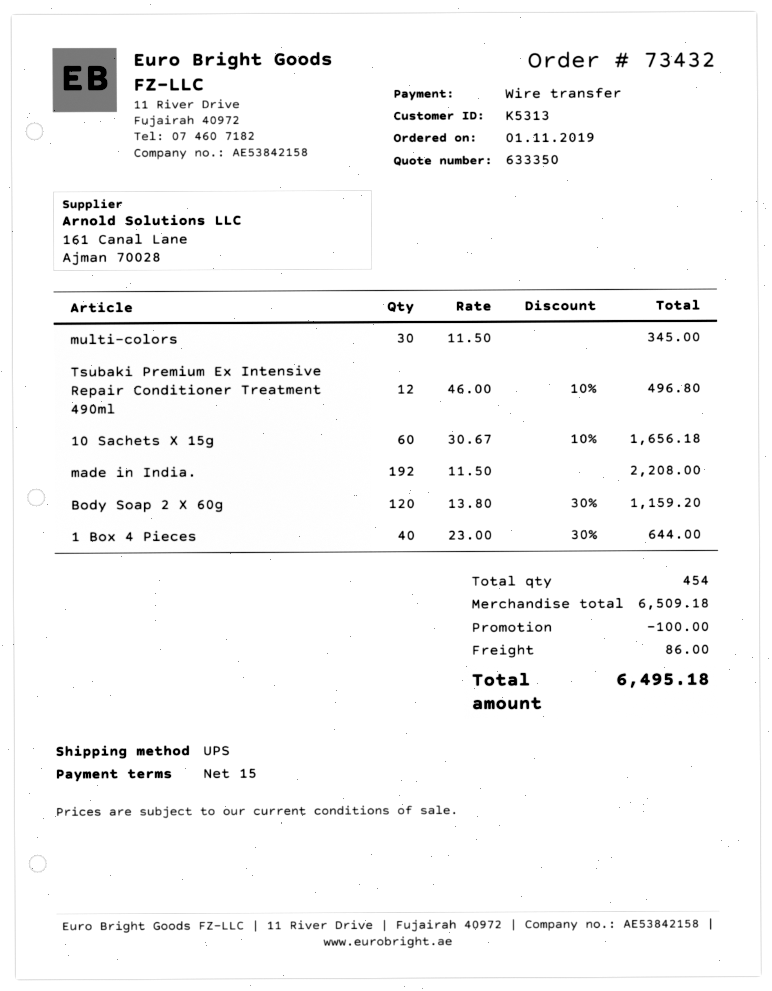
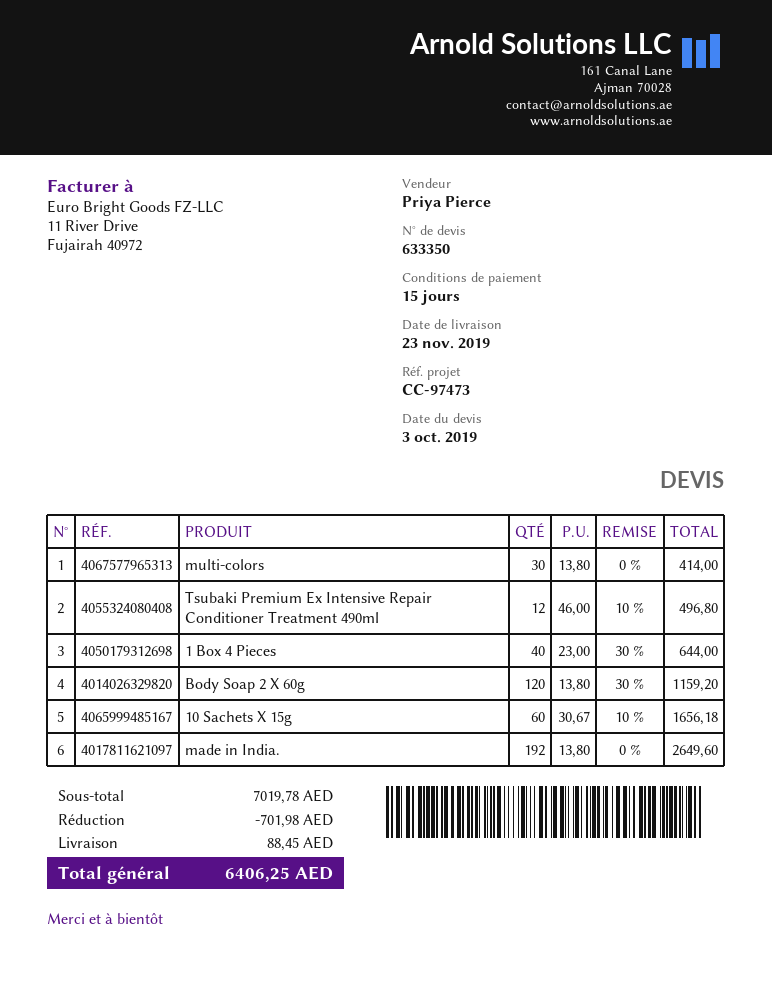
multi-colors: 30 x 11.50 = 345.00 -> 30 x 13.80 = 414.00
made in India.: 192 x 11.50 = 2208.00 -> 192 x 13.80 = 2649.60
subtotal: 6509.18 -> 7019.78
discount: 100.00 -> 701.98
shipping: 86.00 -> 88.45
total: 6495.18 -> 6406.25

